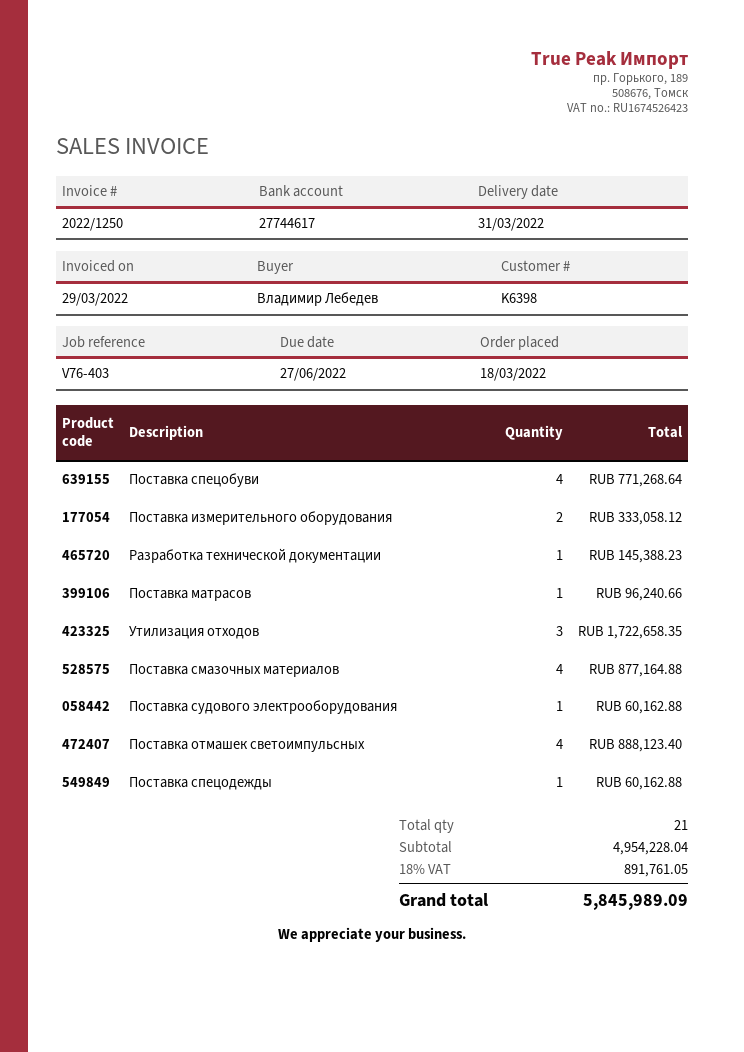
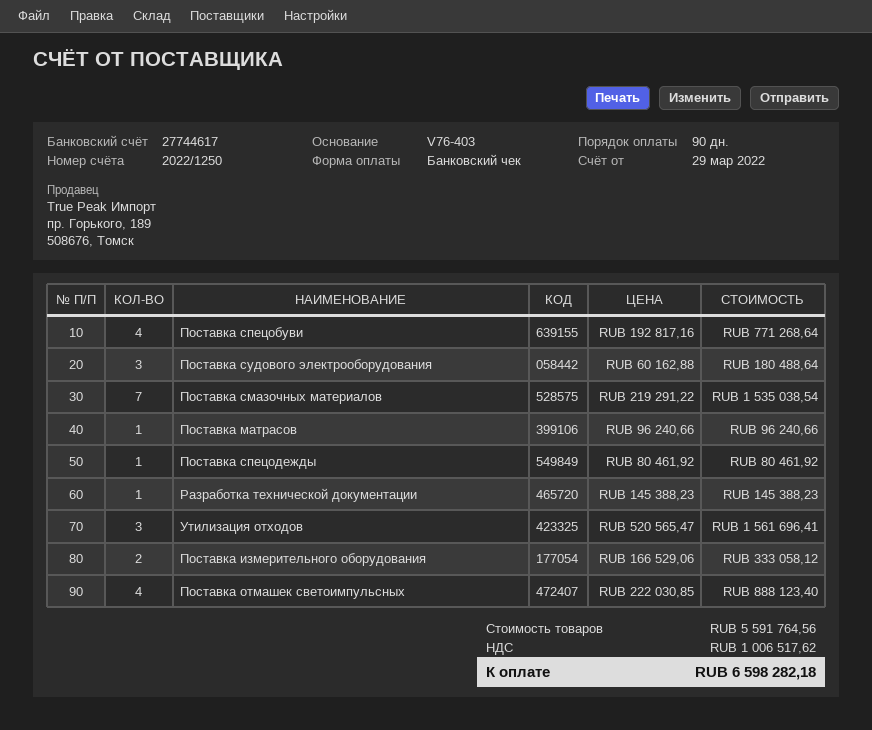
Утилизация отходов: 3 for 1722658.35 -> 3 for 1561696.41
Поставка смазочных материалов: 4 for 877164.88 -> 7 for 1535038.54
Поставка судового электрооборудования: 1 for 60162.88 -> 3 for 180488.64
Поставка спецодежды: 1 for 60162.88 -> 1 for 80461.92
subtotal: 4954228.04 -> 5591764.56
tax: 891761.05 -> 1006517.62
total: 5845989.09 -> 6598282.18

